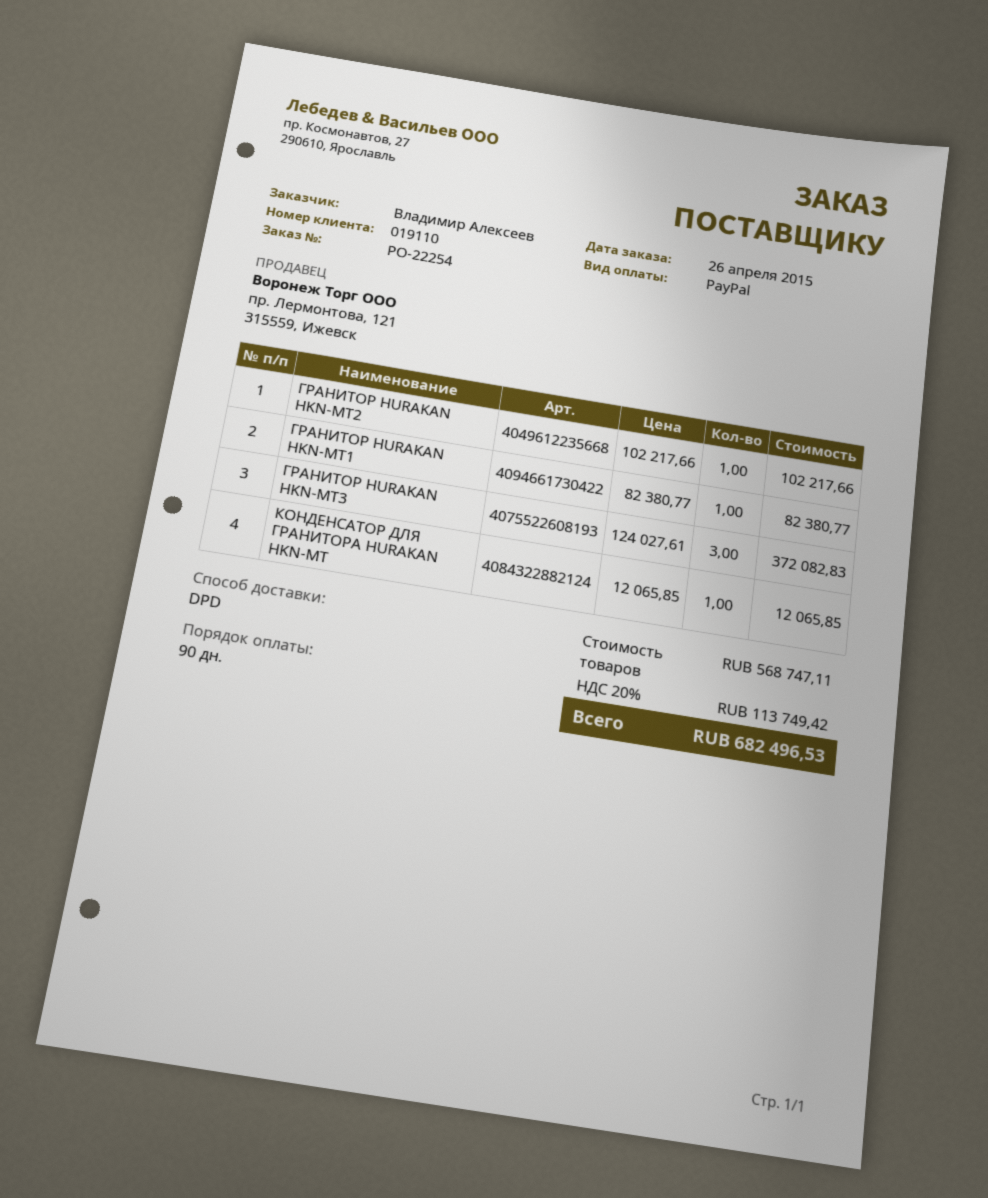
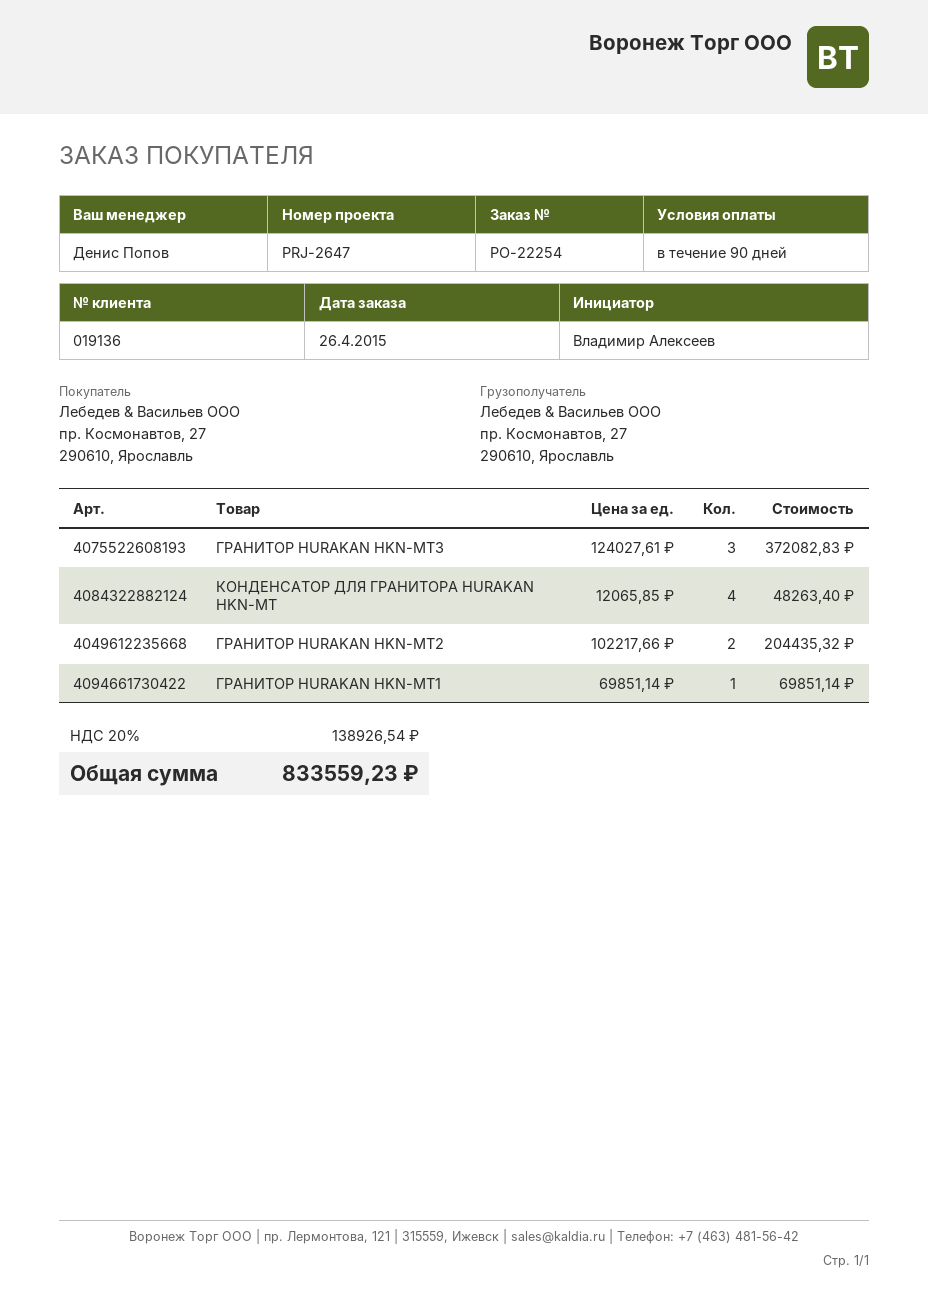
customer number: 019110 -> 019136
ГРАНИТОР HURAKAN HKN-MT2: 1 x 102217.66 = 102217.66 -> 2 x 102217.66 = 204435.32
ГРАНИТОР HURAKAN HKN-MT1: 1 x 82380.77 = 82380.77 -> 1 x 69851.14 = 69851.14
КОНДЕНСАТОР ДЛЯ ГРАНИТОРА HURAKAN HKN-MT: 1 x 12065.85 = 12065.85 -> 4 x 12065.85 = 48263.40
tax: 20% = 113749.42 -> 20% = 138926.54
total: 682496.53 -> 833559.23

